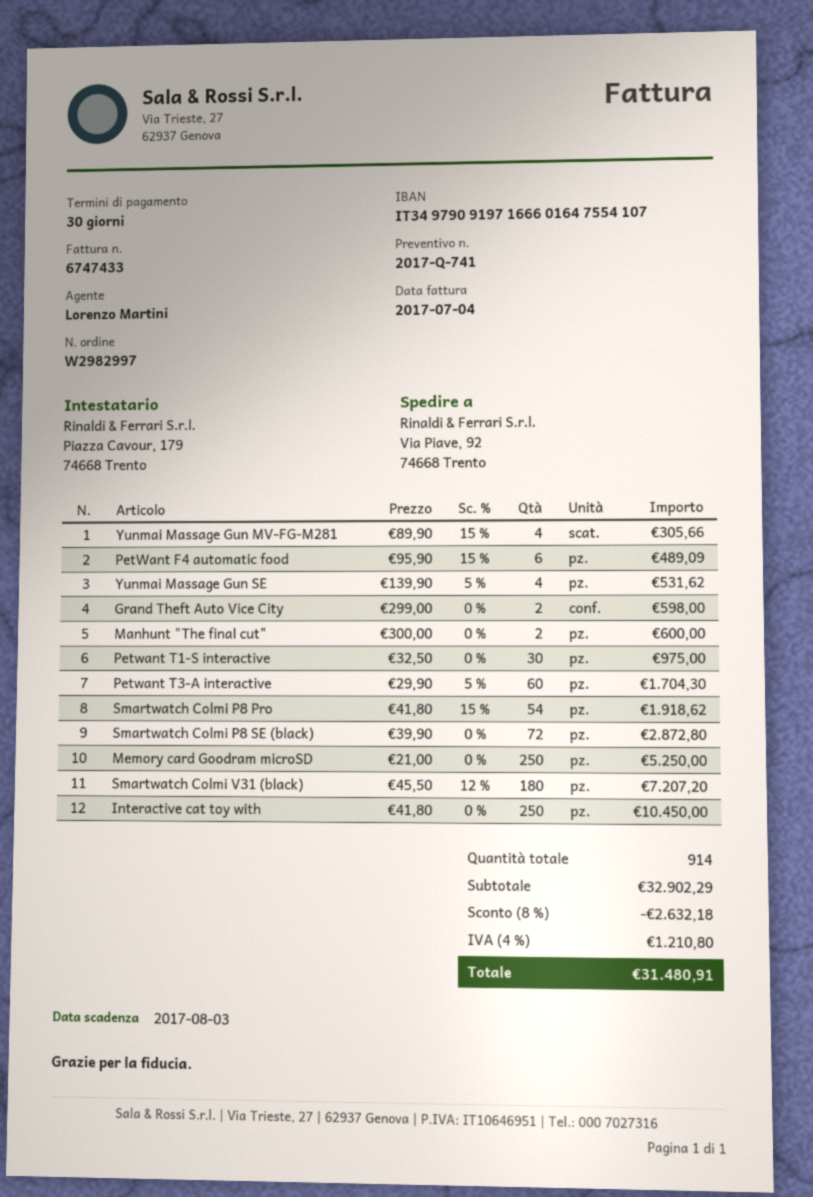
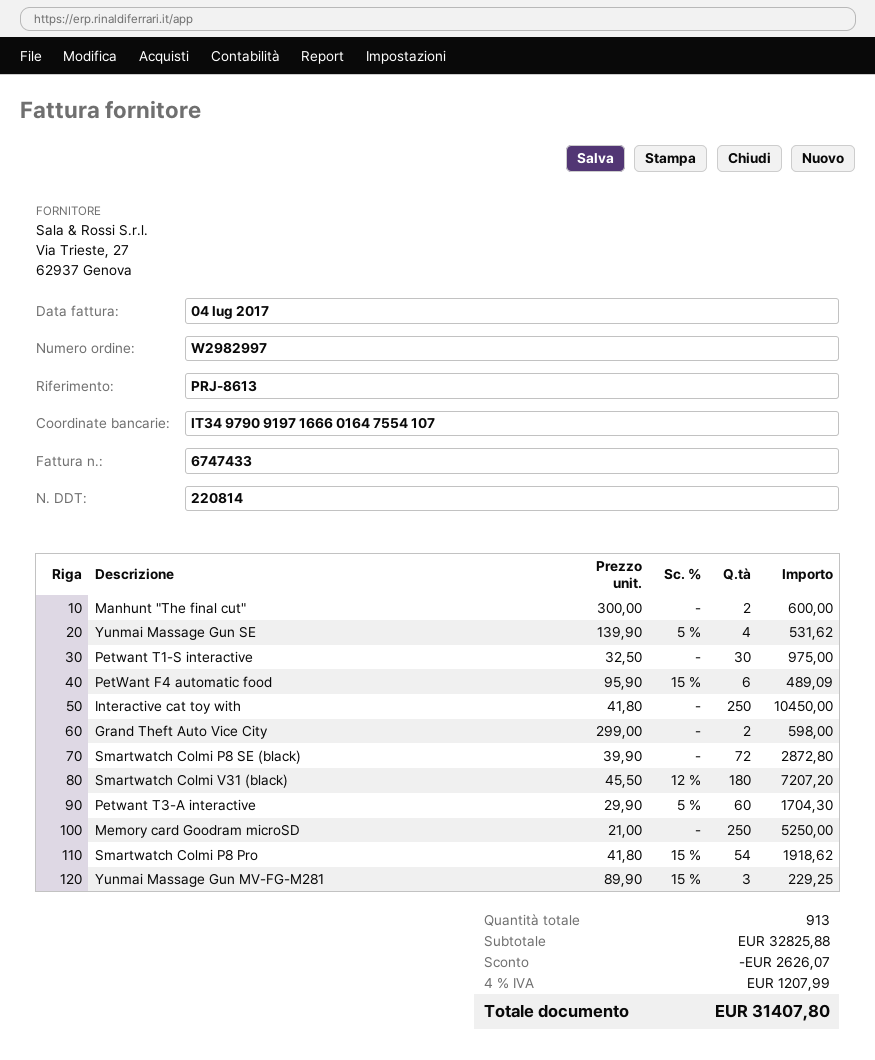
Yunmai Massage Gun MV-FG-M281: 4 x 89.90 - 15% = 305.66 -> 3 x 89.90 - 15% = 229.25
total quantity: 914 -> 913
subtotal: 32902.29 -> 32825.88
discount: 2632.18 -> 2626.07
tax: 4% = 1210.80 -> 4% = 1207.99
total: 31480.91 -> 31407.80

